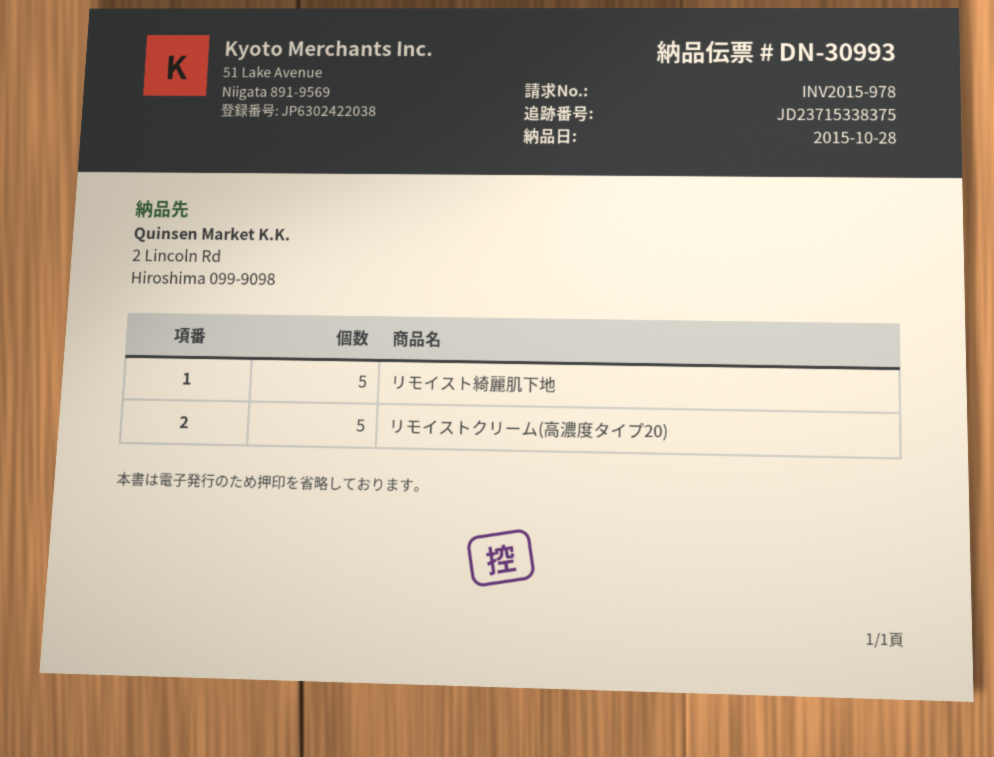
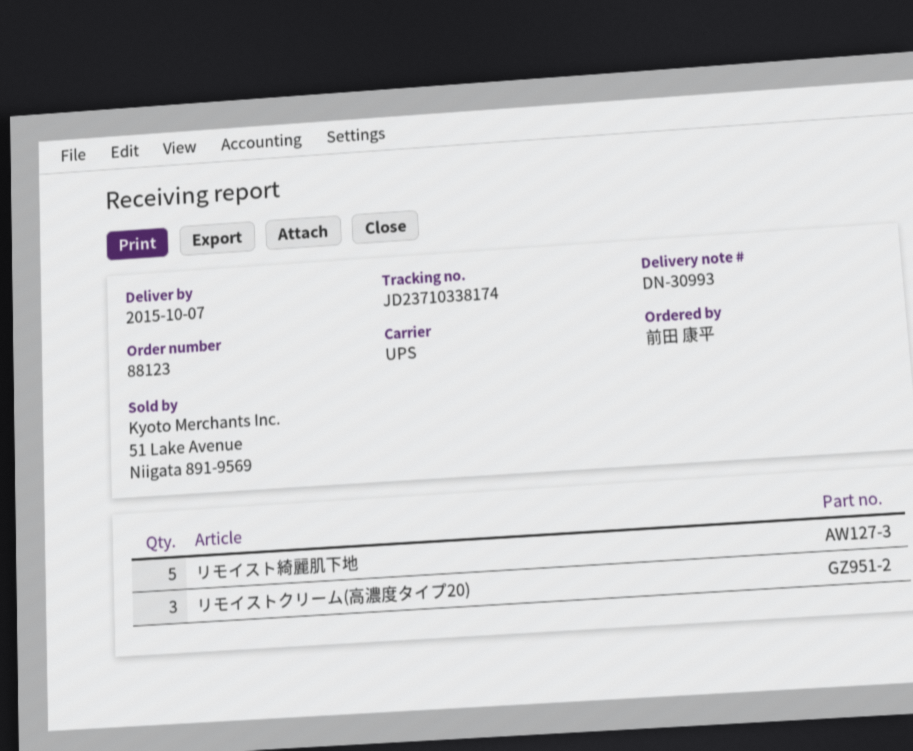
delivery date: 2015-10-28 -> 2015-10-07
tracking number: JD23715338375 -> JD23710338174
リモイストクリーム(高濃度タイプ20): 5 -> 3

